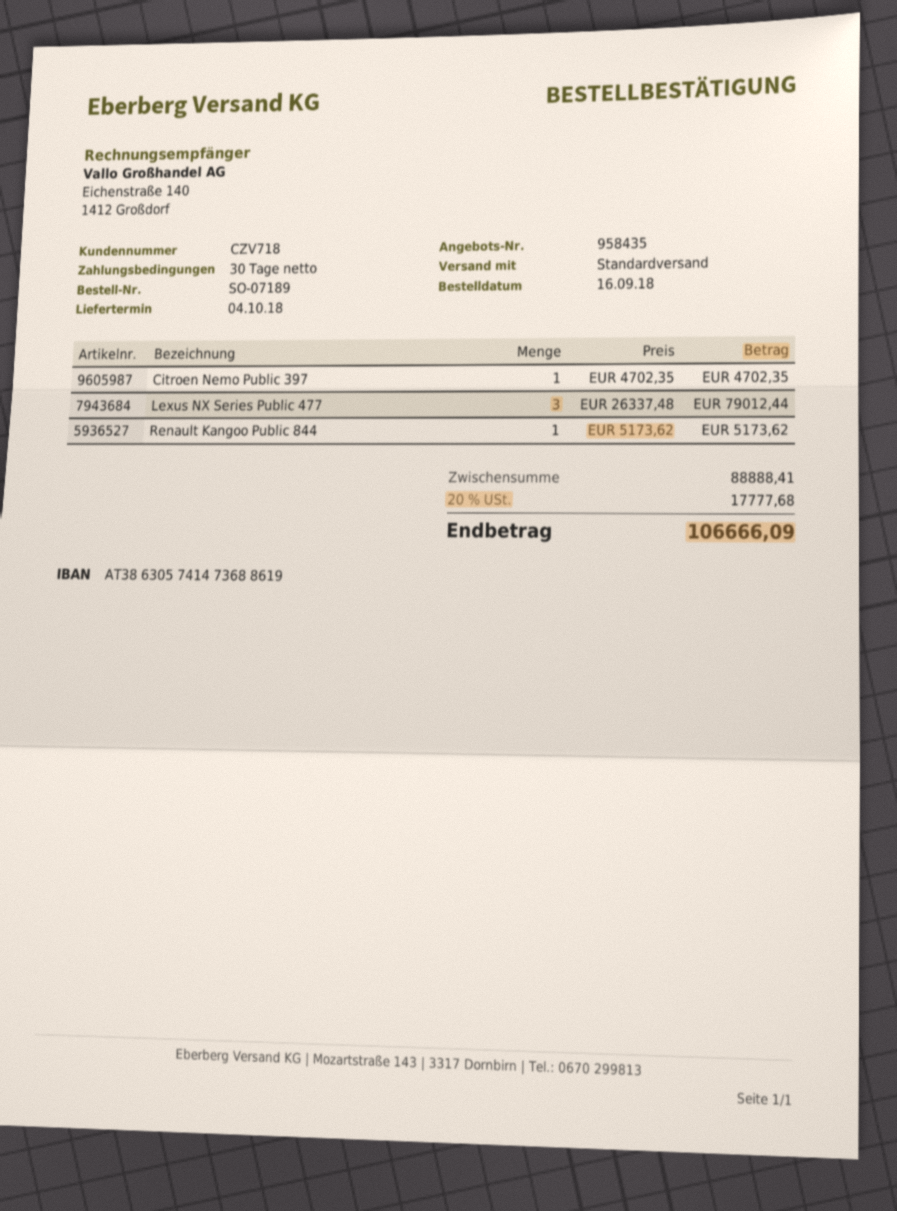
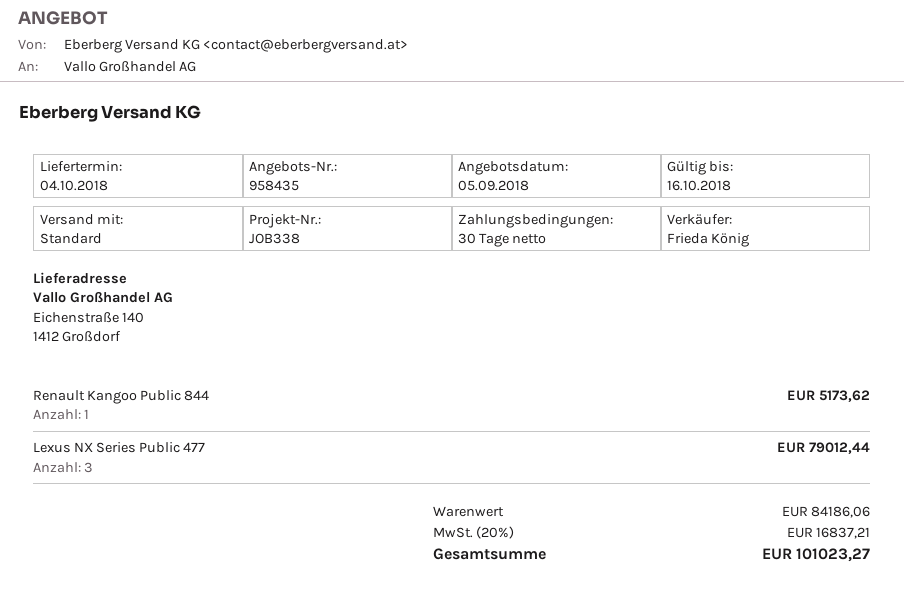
Citroen Nemo Public 397: 1 for 4702.35 -> none
subtotal: 88888.41 -> 84186.06
tax: 20% = 17777.68 -> 20% = 16837.21
total: 106666.09 -> 101023.27

